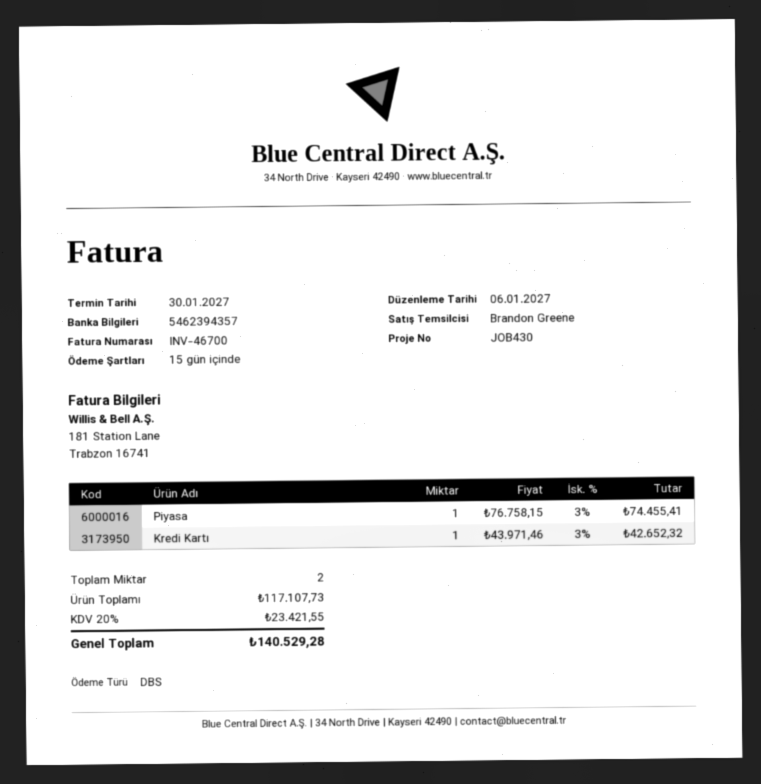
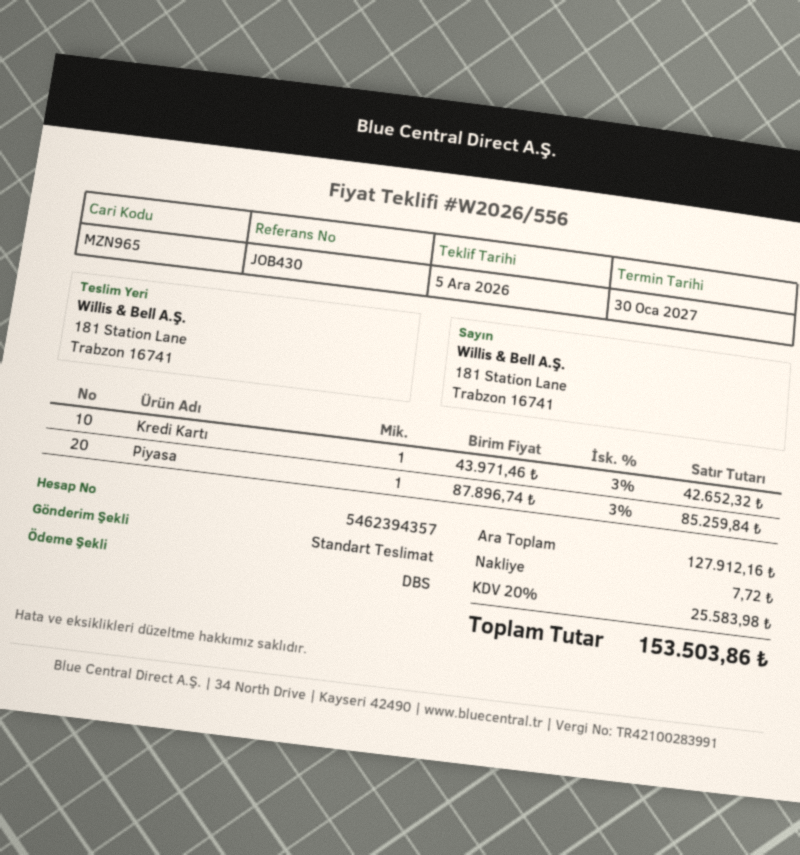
Piyasa: 1 x 76758.15 - 3% = 74455.41 -> 1 x 87896.74 - 3% = 85259.84
subtotal: 117107.73 -> 127912.16
shipping: none -> 7.72
tax: 20% = 23421.55 -> 20% = 25583.98
total: 140529.28 -> 153503.86

